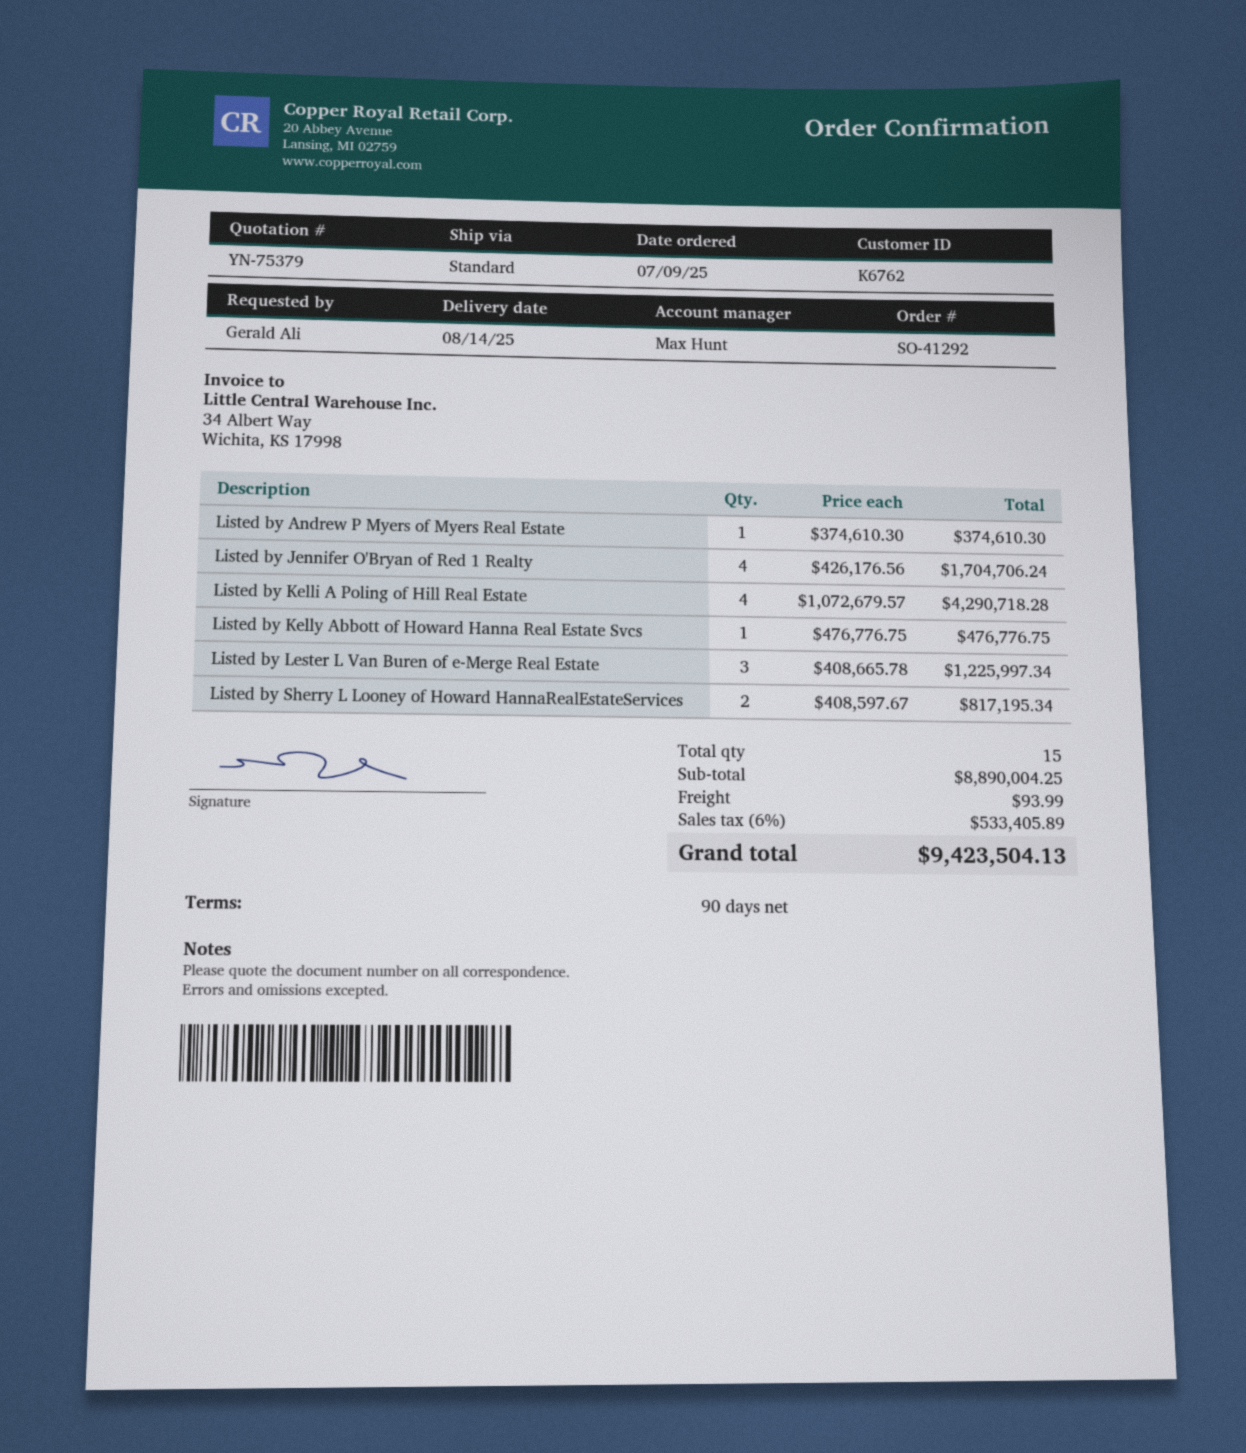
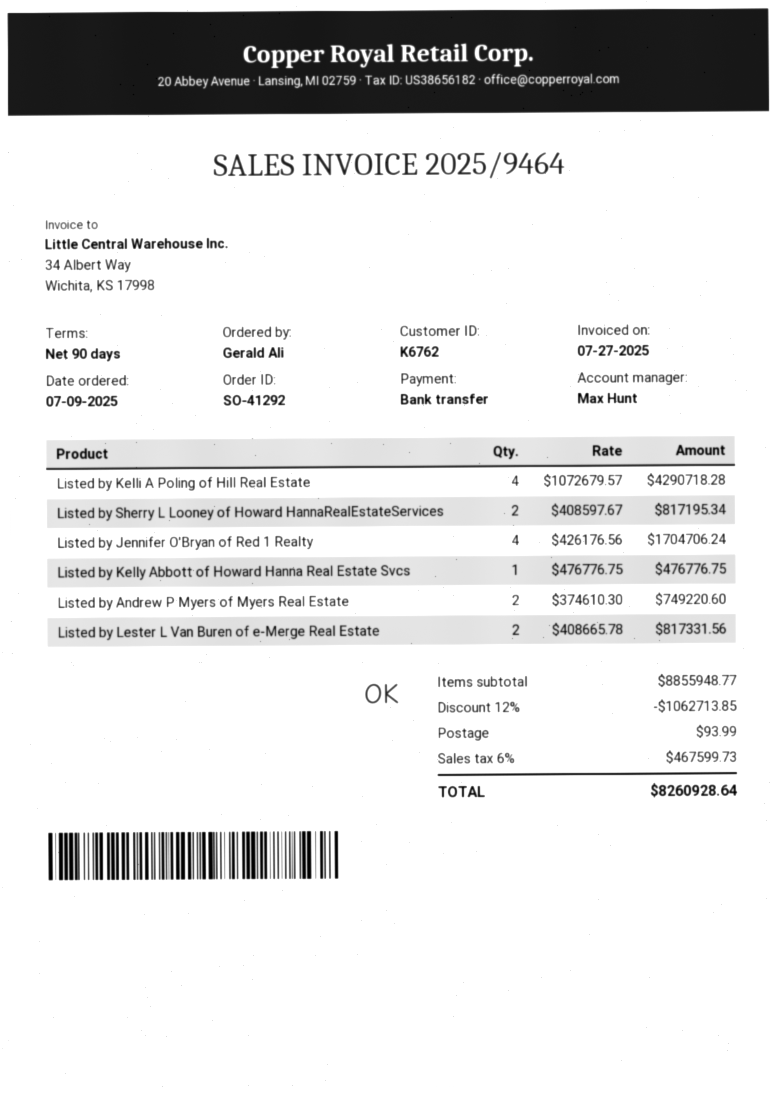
Listed by Andrew P Myers of Myers Real Estate: 1 x 374610.30 = 374610.30 -> 2 x 374610.30 = 749220.60
Listed by Lester L Van Buren of e-Merge Real Estate: 3 x 408665.78 = 1225997.34 -> 2 x 408665.78 = 817331.56
subtotal: 8890004.25 -> 8855948.77
discount: none -> 12% = 1062713.85
tax: 6% = 533405.89 -> 6% = 467599.73
total: 9423504.13 -> 8260928.64

